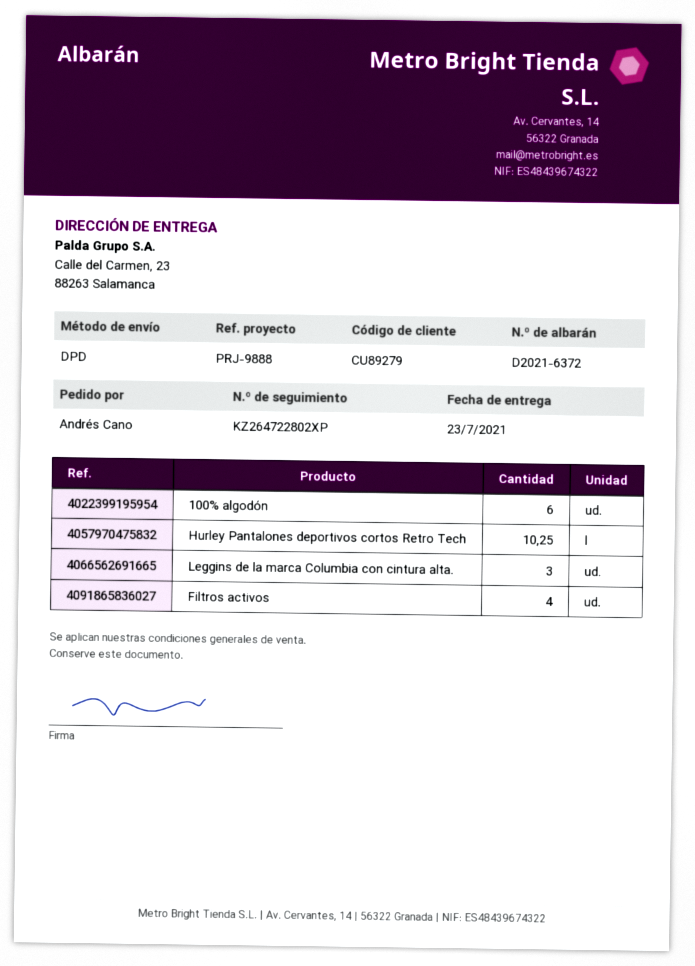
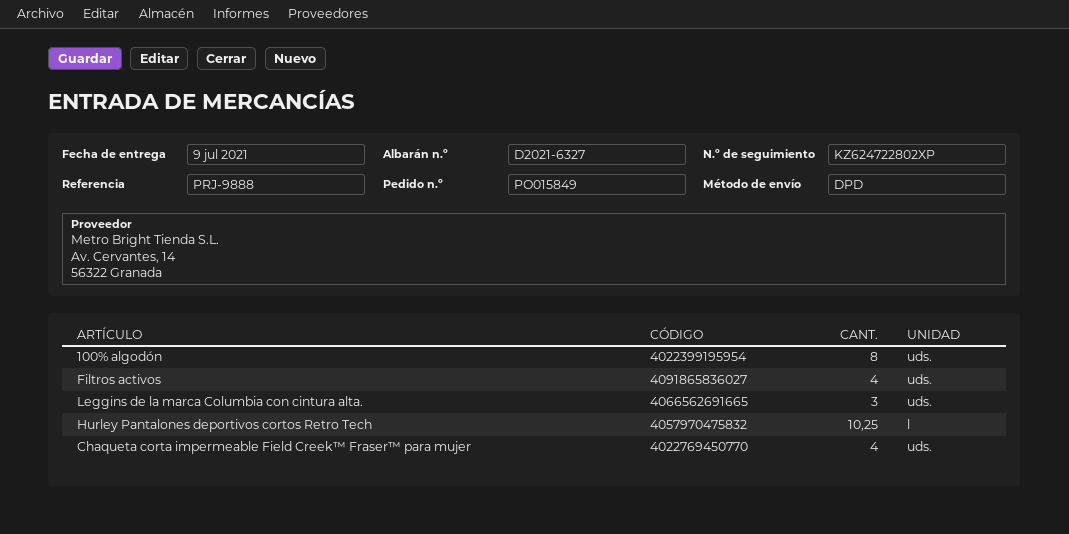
delivery note number: D2021-6372 -> D2021-6327
delivery date: 2021-07-23 -> 2021-07-09
tracking number: KZ264722802XP -> KZ624722802XP
100% algodón: 6 -> 8
Chaqueta corta impermeable Field Creek™ Fraser™ para mujer: none -> 4

